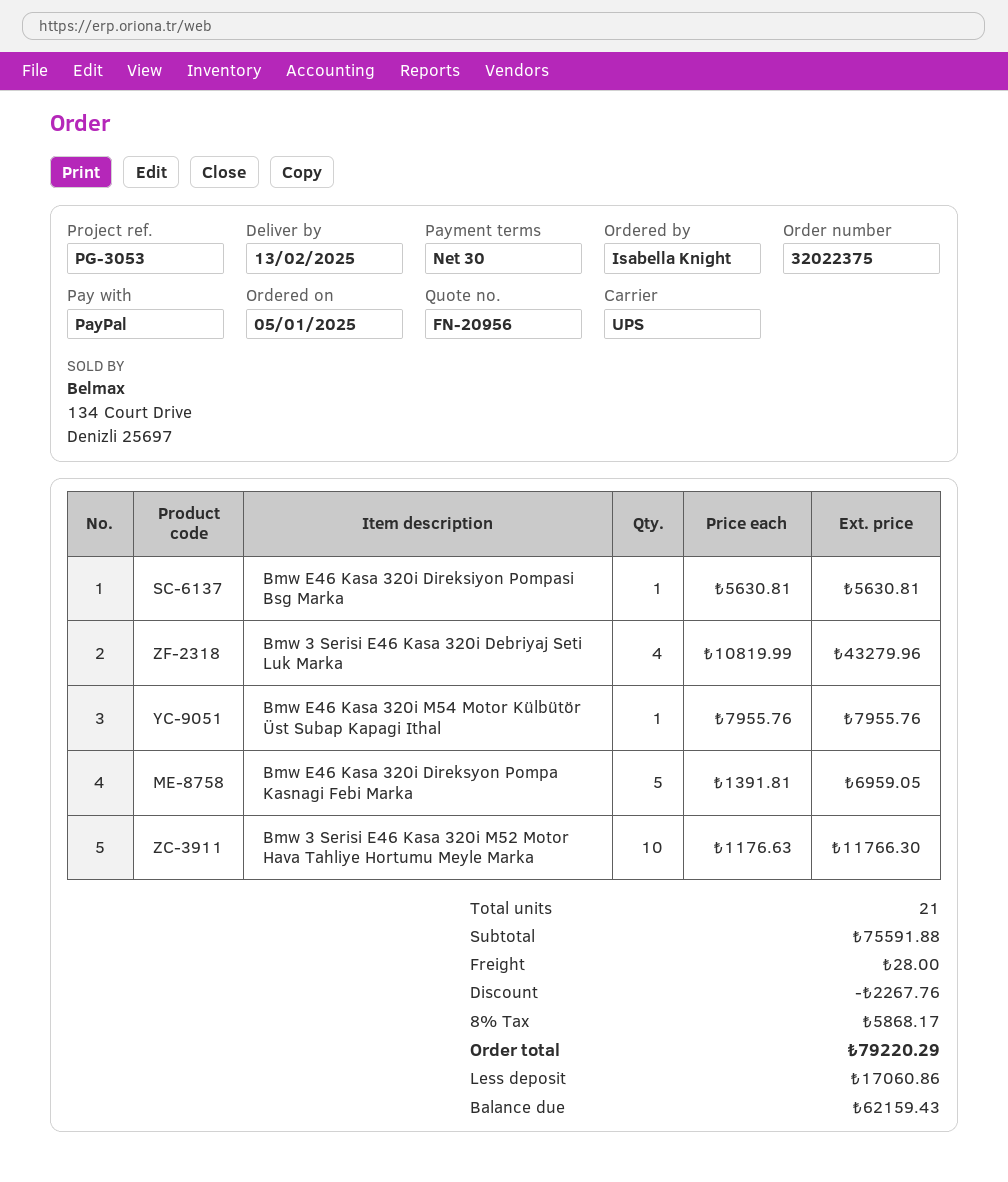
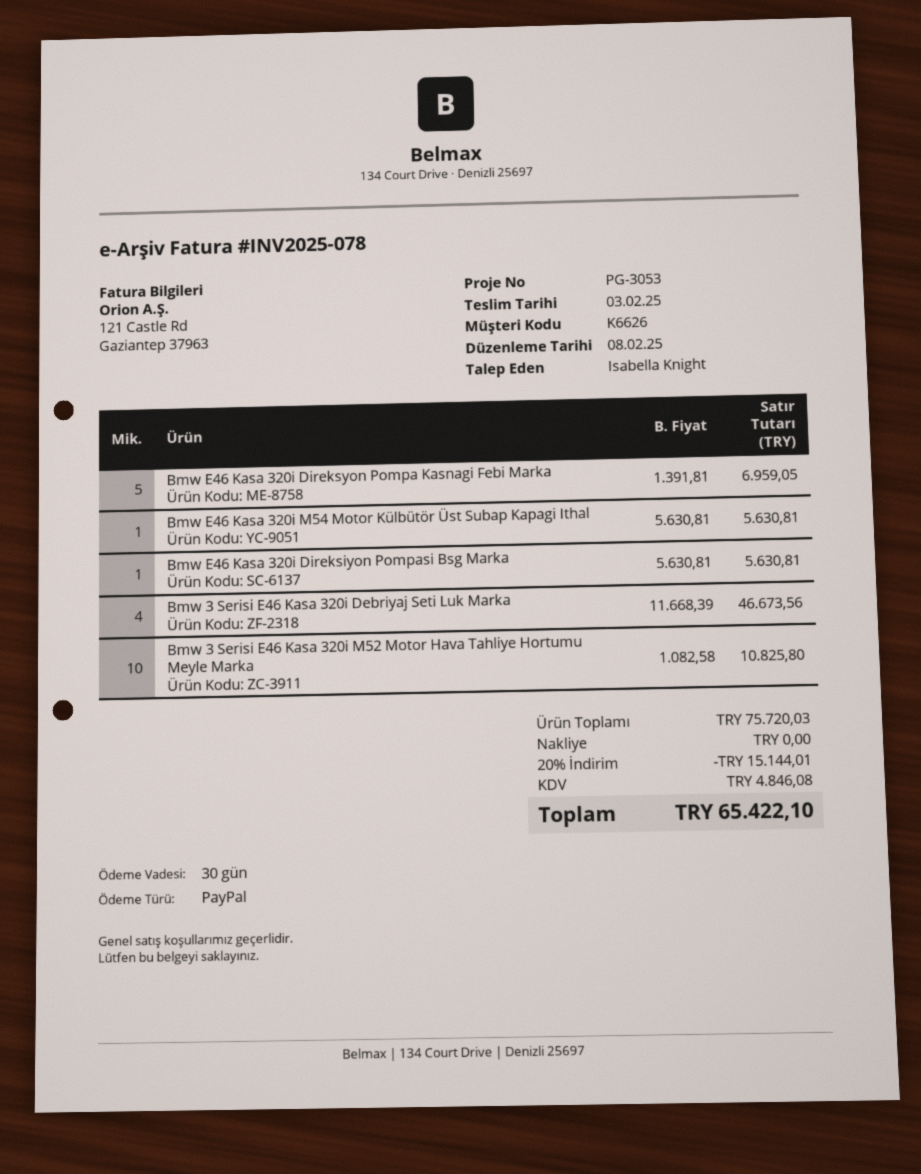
delivery date: 2025-02-13 -> 2025-02-03
Bmw 3 Serisi E46 Kasa 320i Debriyaj Seti Luk Marka: 4 x 10819.99 = 43279.96 -> 4 x 11668.39 = 46673.56
Bmw E46 Kasa 320i M54 Motor Külbütör Üst Subap Kapagi Ithal: 1 x 7955.76 = 7955.76 -> 1 x 5630.81 = 5630.81
Bmw 3 Serisi E46 Kasa 320i M52 Motor Hava Tahliye Hortumu Meyle Marka: 10 x 1176.63 = 11766.30 -> 10 x 1082.58 = 10825.80
subtotal: 75591.88 -> 75720.03
discount: 2267.76 -> 15144.01
shipping: 28.00 -> 0.00
tax: 5868.17 -> 4846.08
total: 79220.29 -> 65422.10

